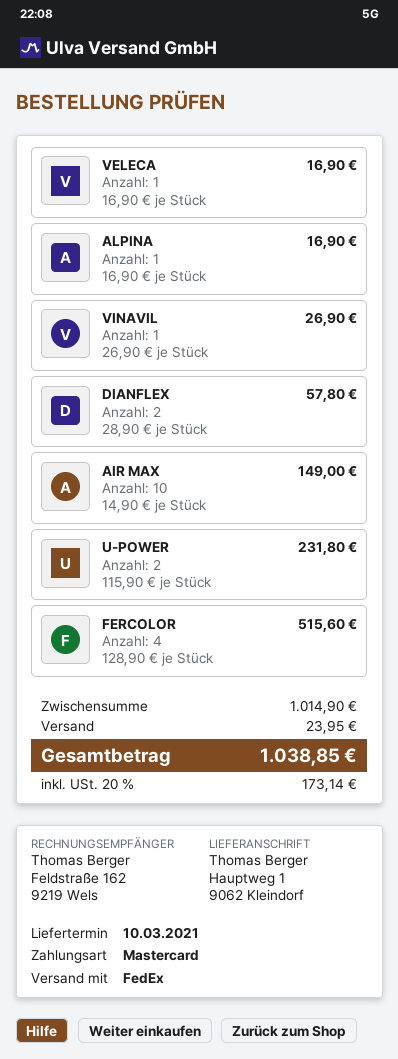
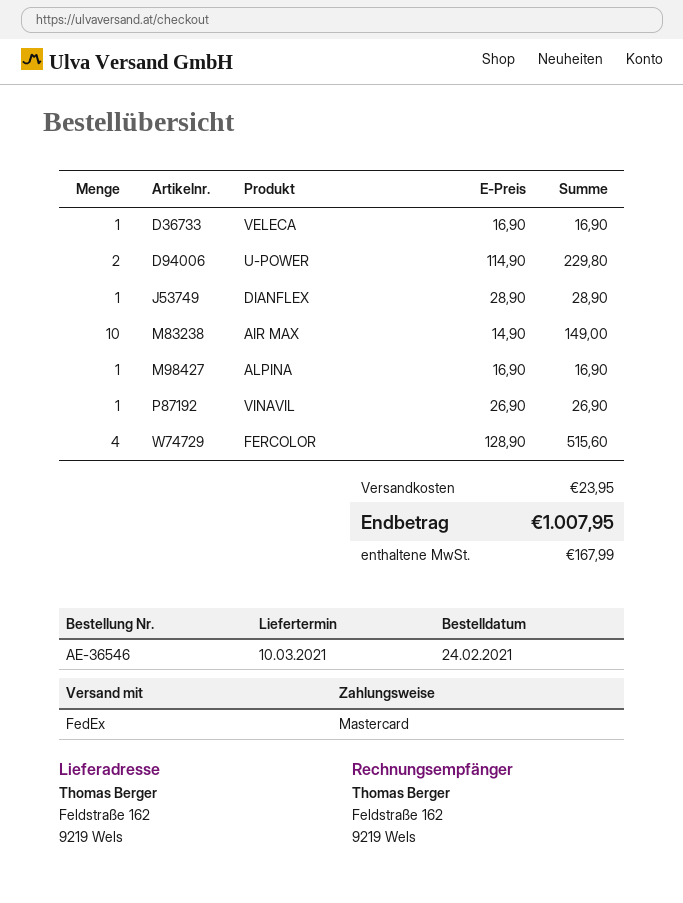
ship to: Hauptweg 1, 9062 Kleindorf -> Feldstraße 162, 9219 Wels
DIANFLEX: 2 x 28.90 = 57.80 -> 1 x 28.90 = 28.90
U-POWER: 2 x 115.90 = 231.80 -> 2 x 114.90 = 229.80
tax: 173.14 -> 167.99
total: 1038.85 -> 1007.95

